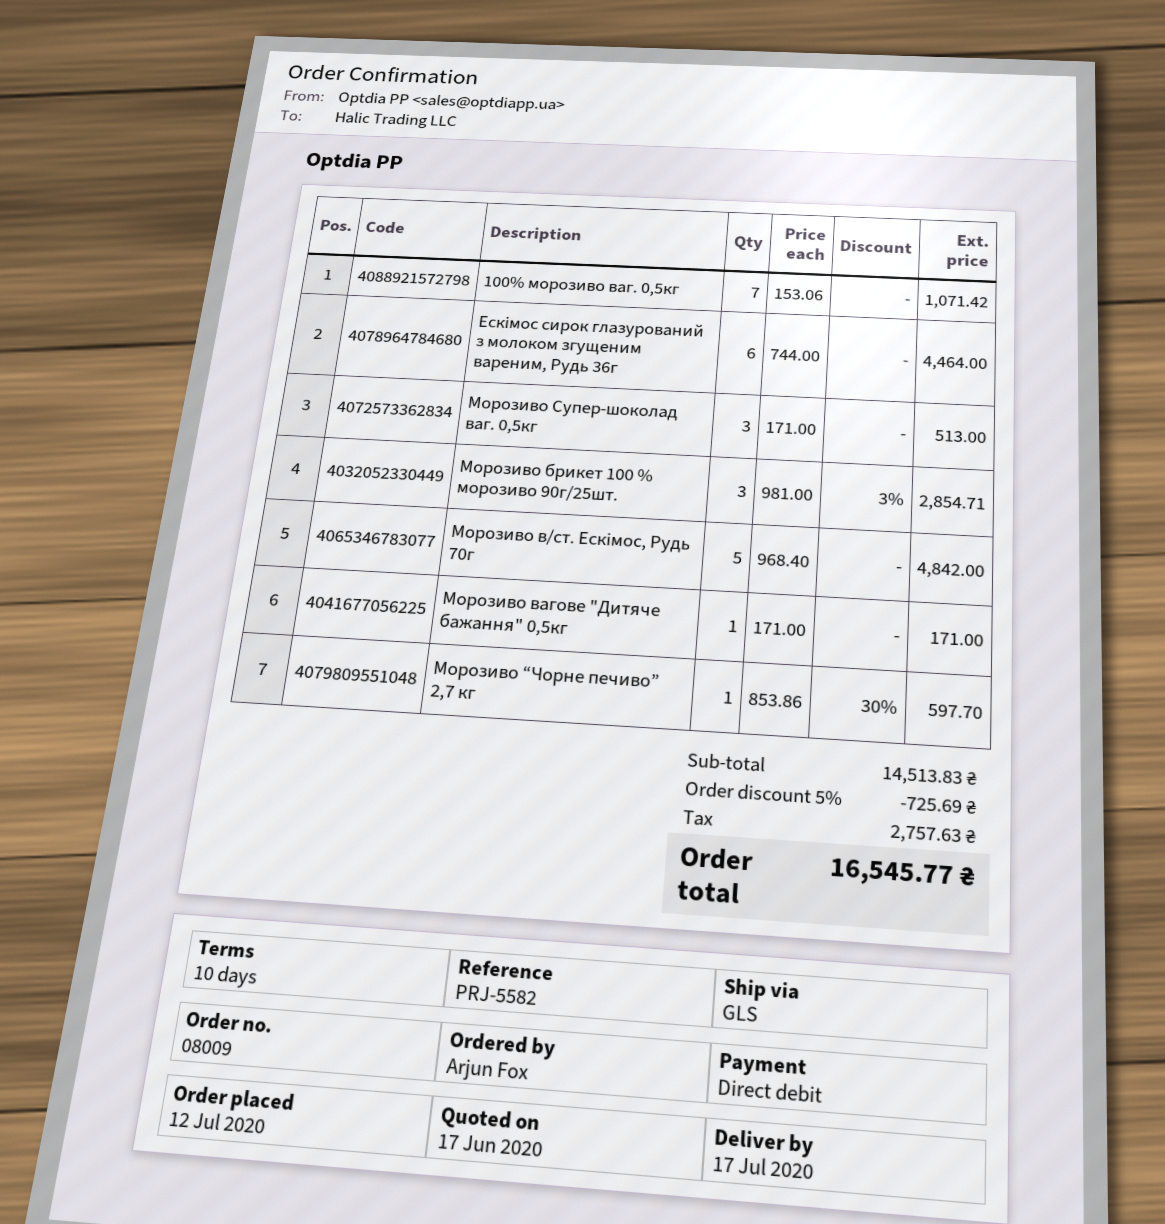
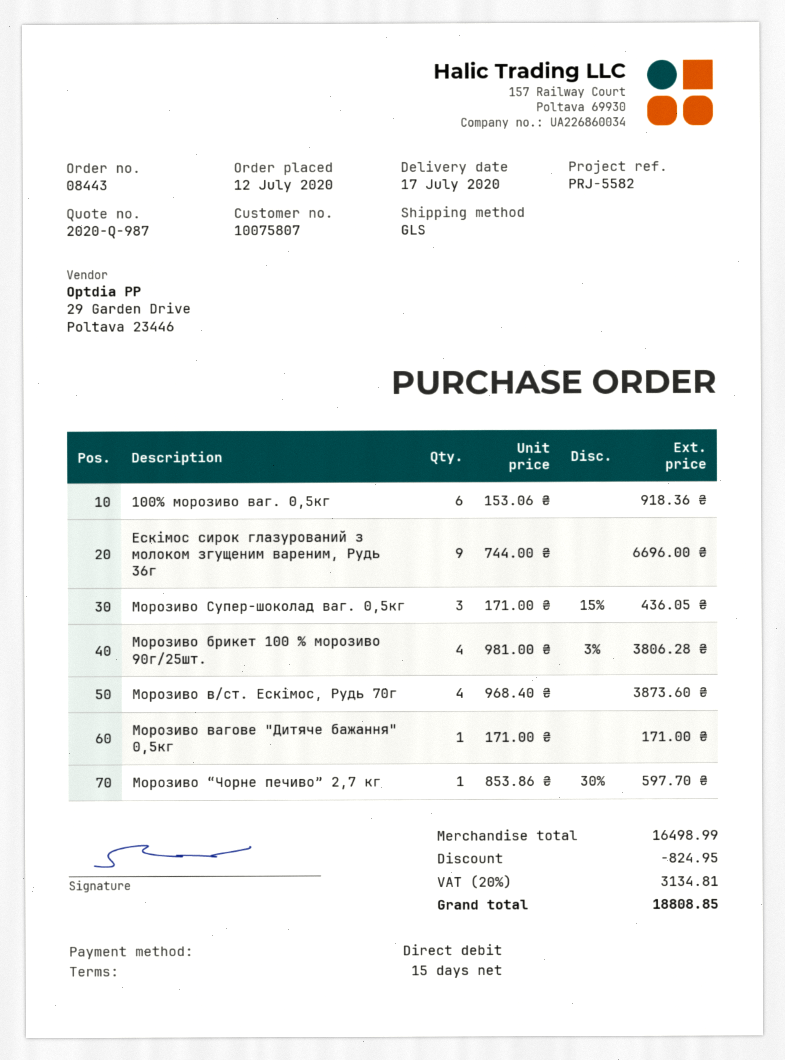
order number: 08009 -> 08443
payment terms: 10 days -> 15 days
100% морозиво ваг. 0,5кг: 7 x 153.06 = 1071.42 -> 6 x 153.06 = 918.36
Ескімос сирок глазурований з молоком згущеним вареним, Рудь 36г: 6 x 744.00 = 4464.00 -> 9 x 744.00 = 6696.00
Морозиво Супер-шоколад ваг. 0,5кг: 3 x 171.00 = 513.00 -> 3 x 171.00 - 15% = 436.05
Морозиво брикет 100 % морозиво 90г/25шт.: 3 x 981.00 - 3% = 2854.71 -> 4 x 981.00 - 3% = 3806.28
Морозиво в/ст. Ескімос, Рудь 70г: 5 x 968.40 = 4842.00 -> 4 x 968.40 = 3873.60
subtotal: 14513.83 -> 16498.99
discount: 725.69 -> 824.95
tax: 2757.63 -> 3134.81
total: 16545.77 -> 18808.85

